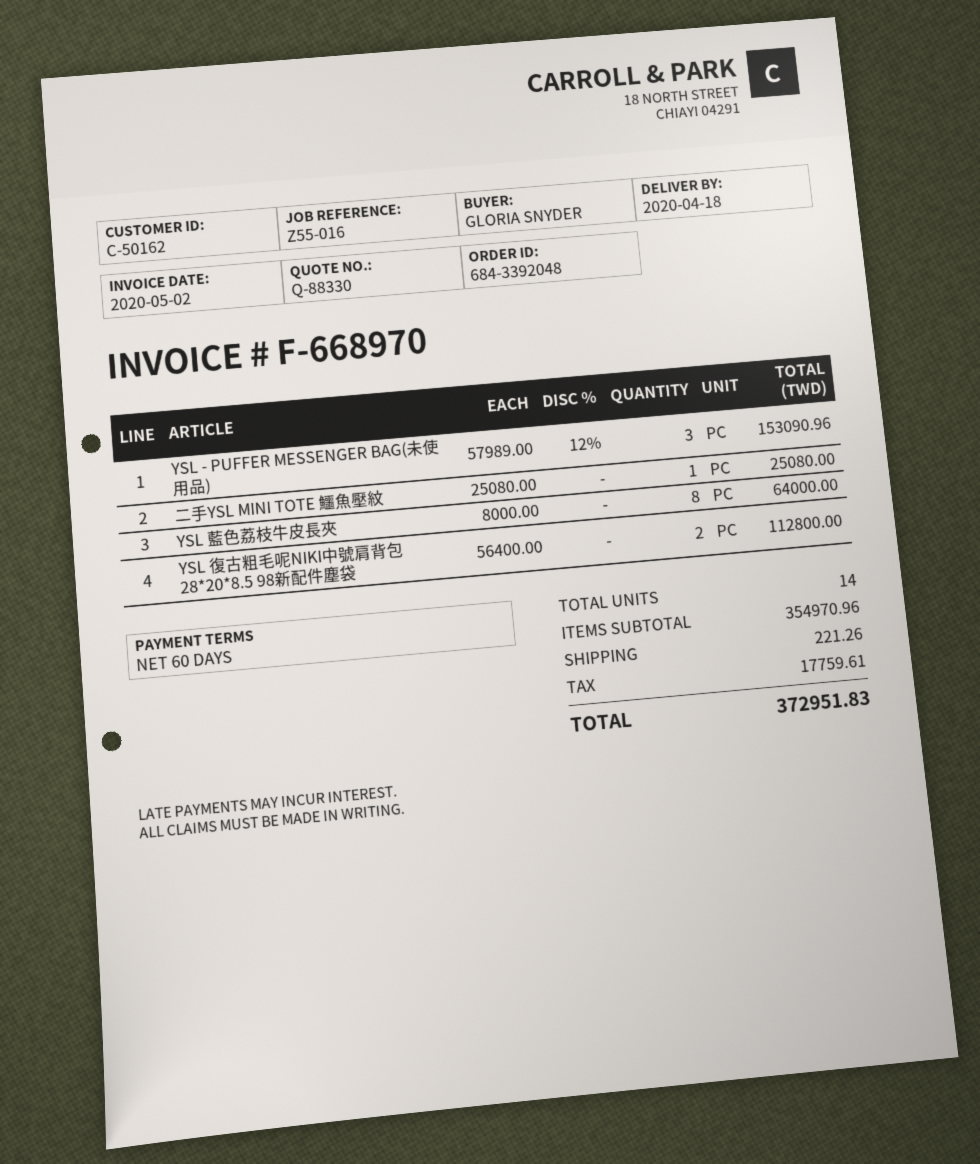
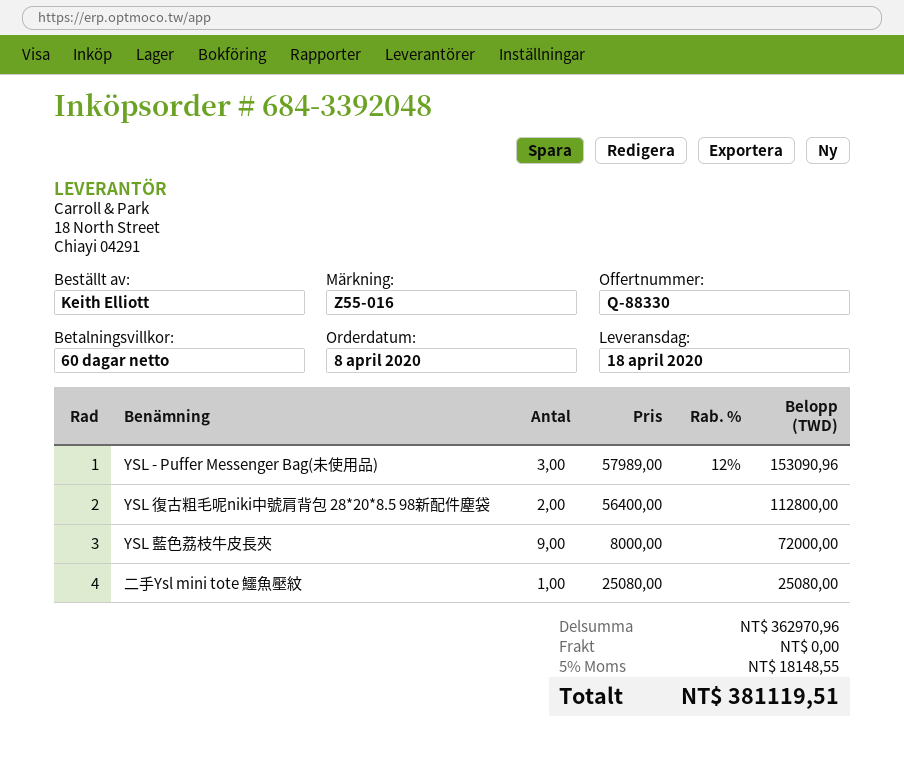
ordered by: GLORIA SNYDER -> Keith Elliott
YSL 藍色荔枝牛皮長夾: 8 x 8000.00 = 64000.00 -> 9 x 8000.00 = 72000.00
subtotal: 354970.96 -> 362970.96
shipping: 221.26 -> 0.00
tax: 17759.61 -> 18148.55
total: 372951.83 -> 381119.51

